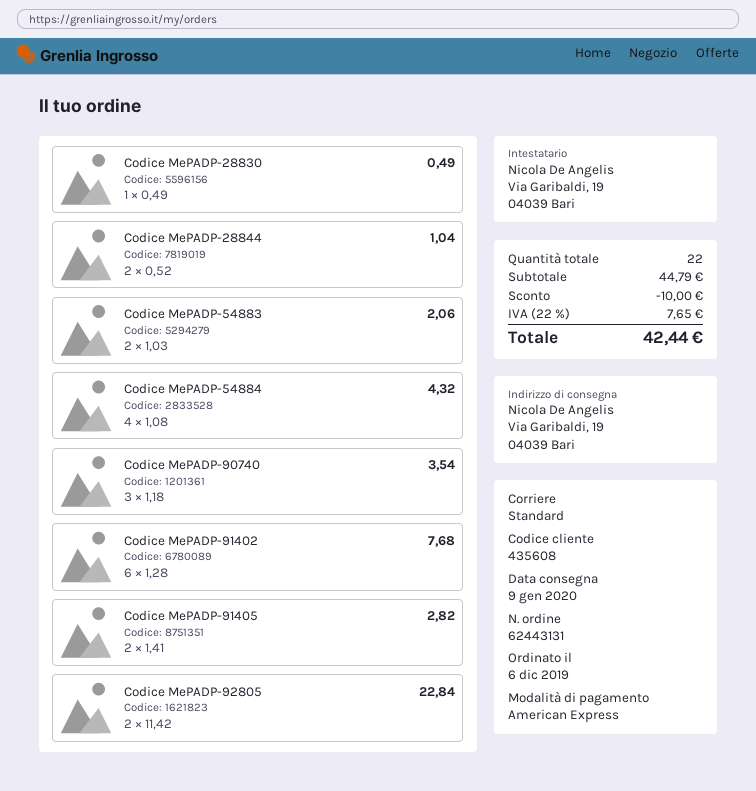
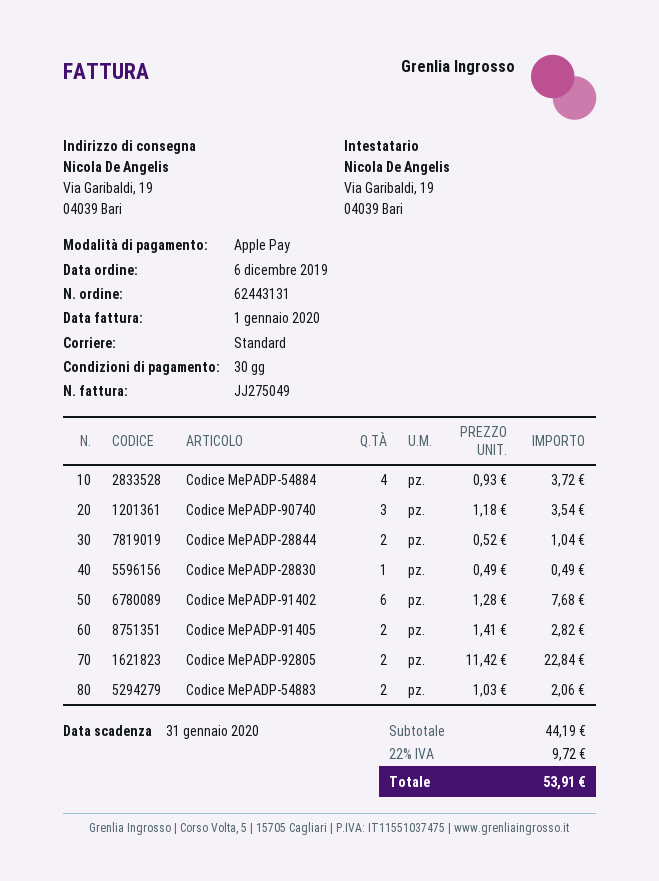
payment method: American Express -> Apple Pay
Codice MePADP-54884: 4 x 1.08 = 4.32 -> 4 x 0.93 = 3.72
subtotal: 44.79 -> 44.19
discount: 10.00 -> none
tax: 22% = 7.65 -> 22% = 9.72
total: 42.44 -> 53.91

